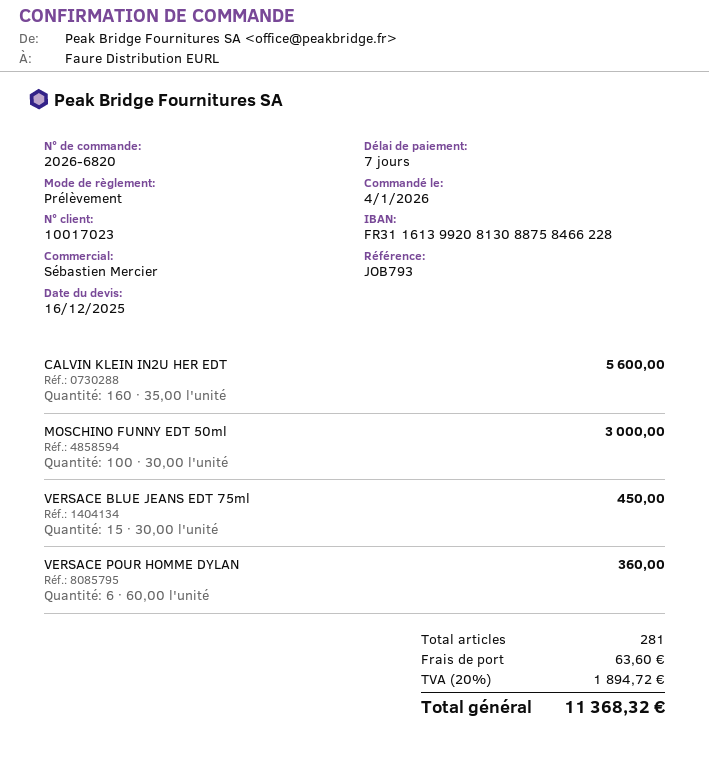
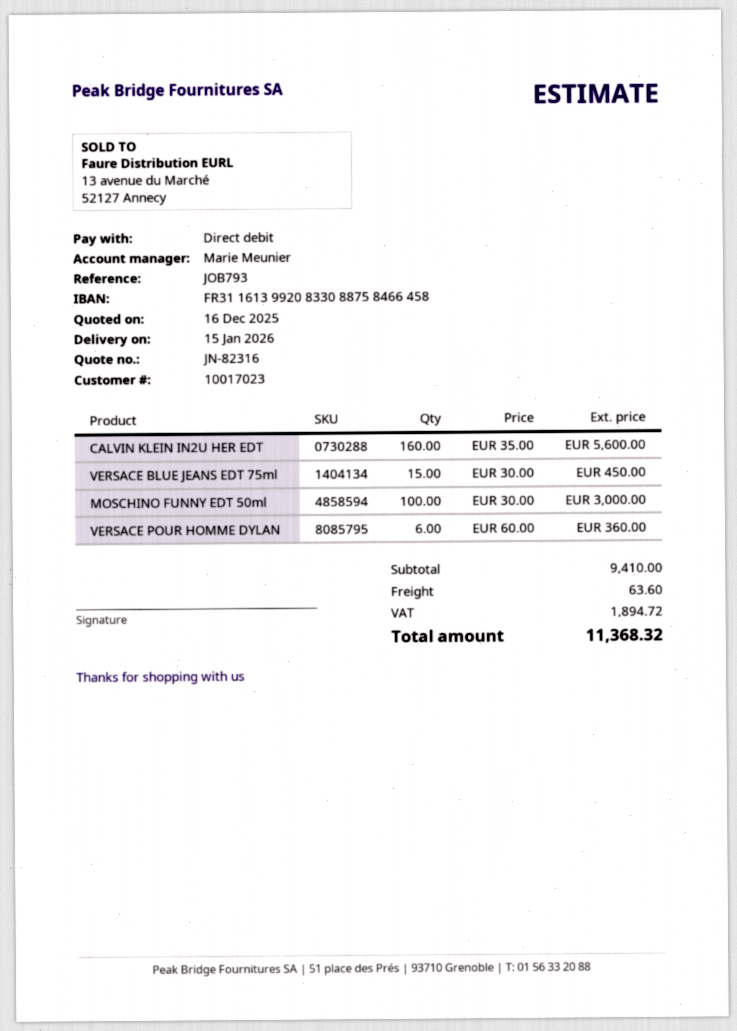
sales rep: Sébastien Mercier -> Marie Meunier
bank account: FR3116139920813088758466228 -> FR3116139920833088758466458

